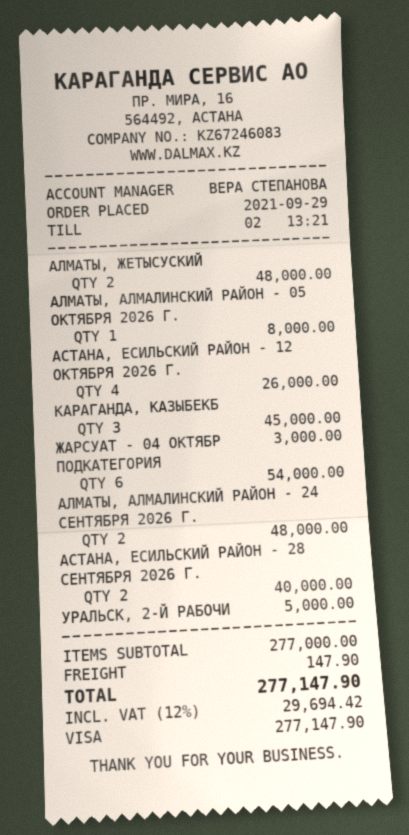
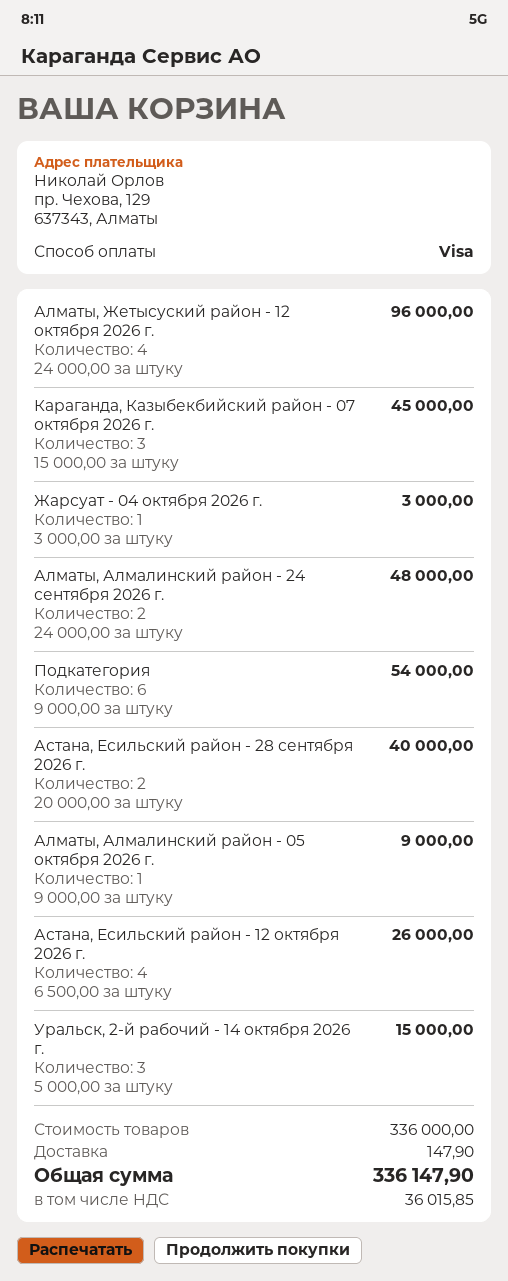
АЛМАТЫ, ЖЕТЫСУСКИЙ: 2 for 48000.00 -> 4 for 96000.00
АЛМАТЫ, АЛМАЛИНСКИЙ РАЙОН - 05 ОКТЯБРЯ 2026 Г.: 1 for 8000.00 -> 1 for 9000.00
УРАЛЬСК, 2-Й РАБОЧИ: 1 for 5000.00 -> 3 for 15000.00
subtotal: 277000.00 -> 336000.00
tax: 29694.42 -> 36015.85
total: 277147.90 -> 336147.90

